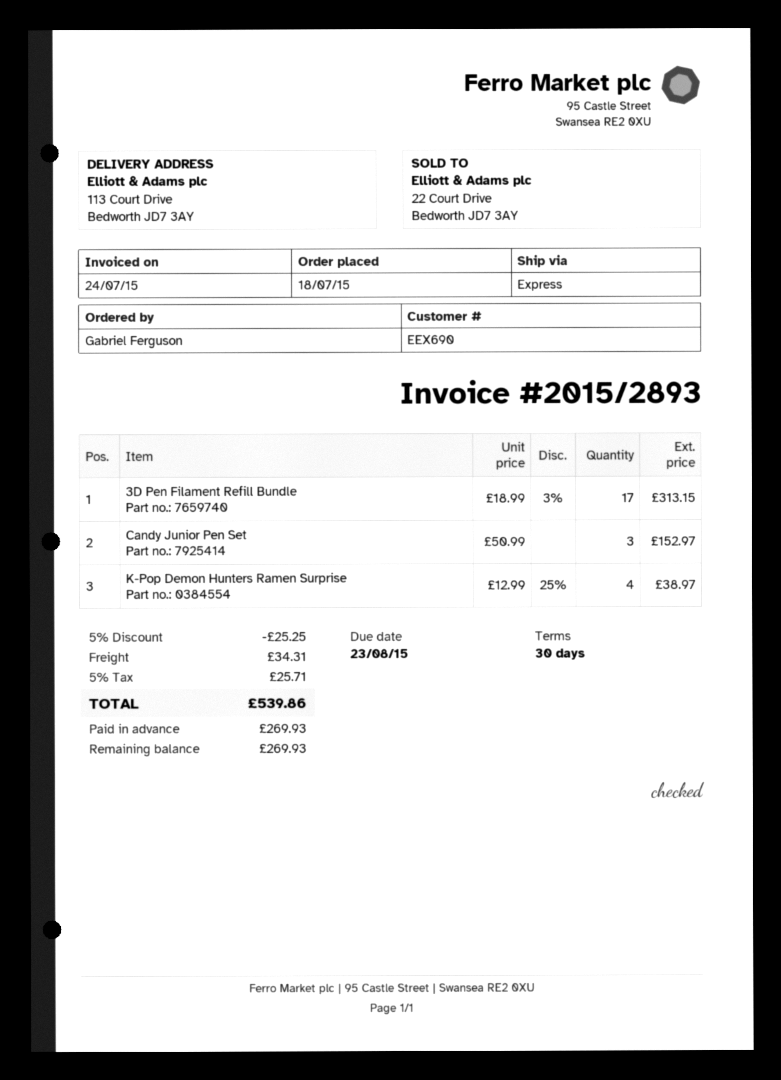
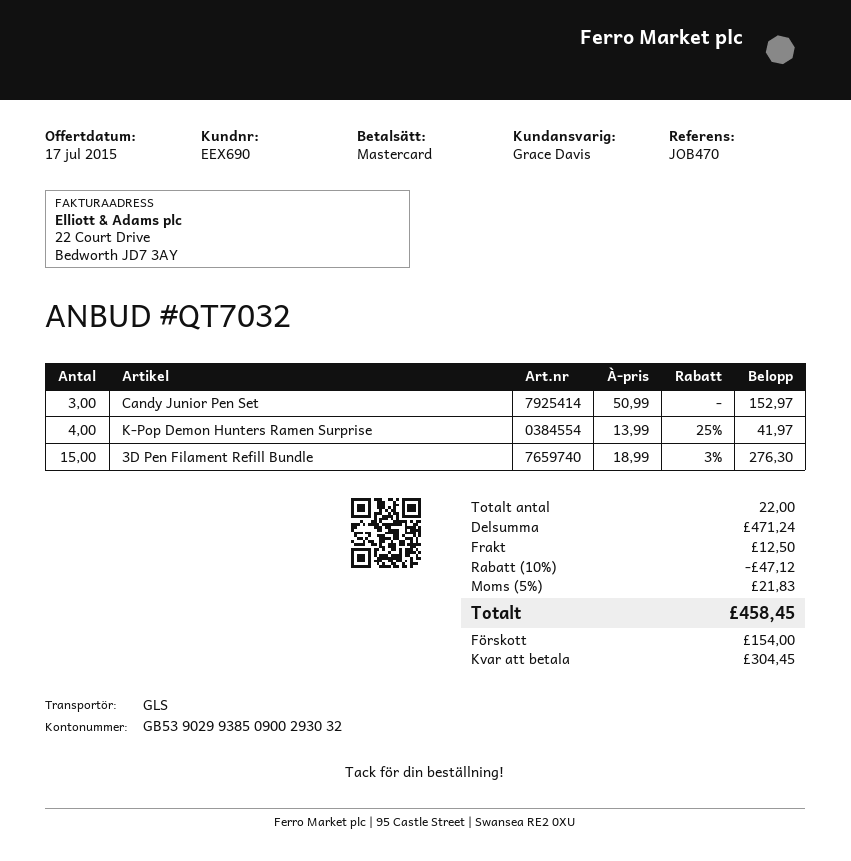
shipping method: express -> GLS
3D Pen Filament Refill Bundle: 17 x 18.99 - 3% = 313.15 -> 15 x 18.99 - 3% = 276.30
K-Pop Demon Hunters Ramen Surprise: 4 x 12.99 - 25% = 38.97 -> 4 x 13.99 - 25% = 41.97
discount: 5% = 25.25 -> 10% = 47.12
shipping: 34.31 -> 12.50
tax: 5% = 25.71 -> 5% = 21.83
total: 539.86 -> 458.45
deposit: 269.93 -> 154.00
balance: 269.93 -> 304.45

